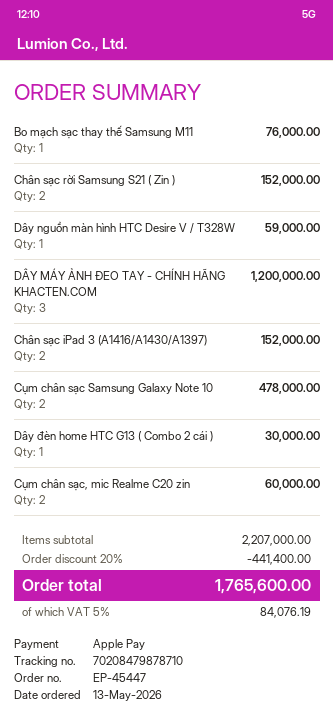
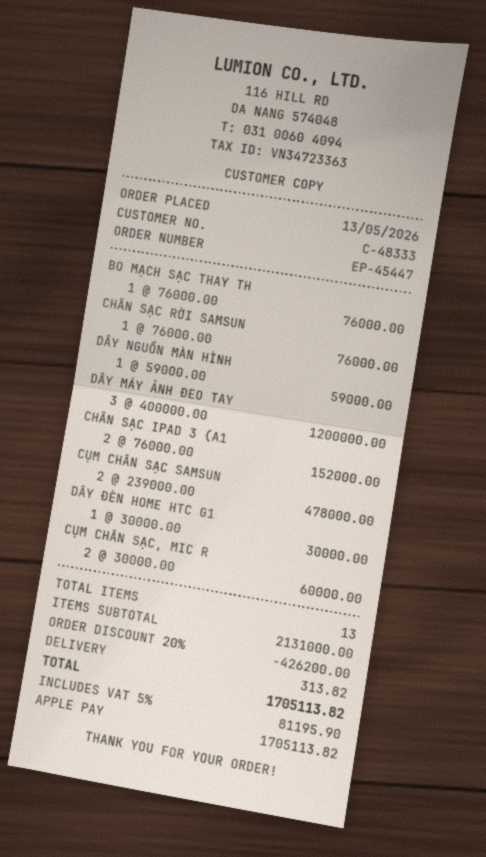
Chân sạc rời Samsung S21 ( Zin ): 2 for 152000.00 -> 1 for 76000.00
subtotal: 2207000.00 -> 2131000.00
discount: 20% = 441400.00 -> 20% = 426200.00
shipping: none -> 313.82
tax: 5% = 84076.19 -> 5% = 81195.90
total: 1765600.00 -> 1705113.82

